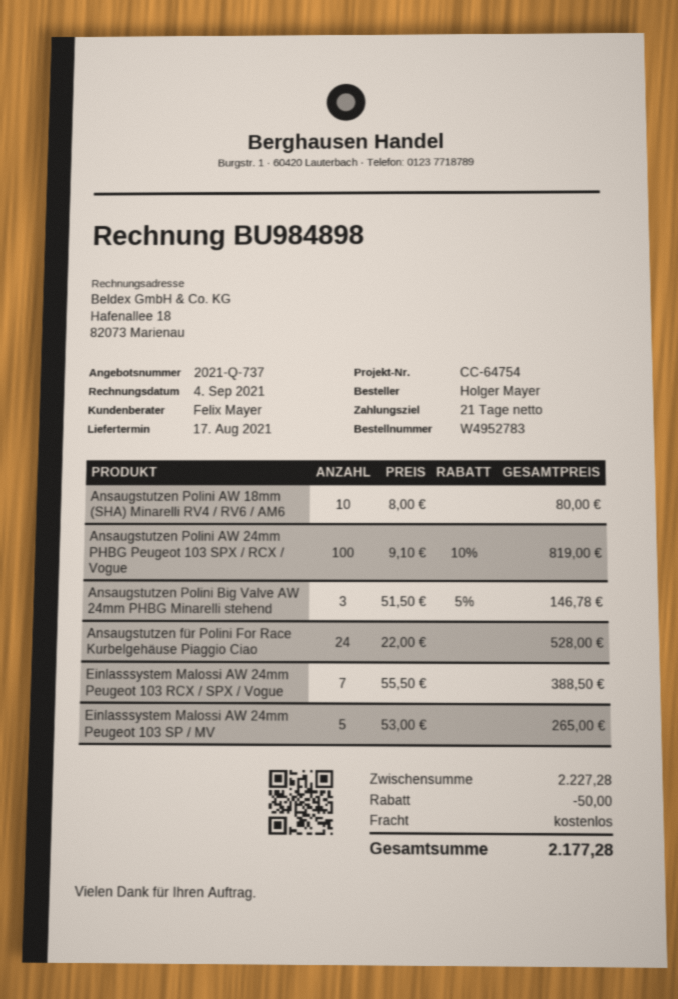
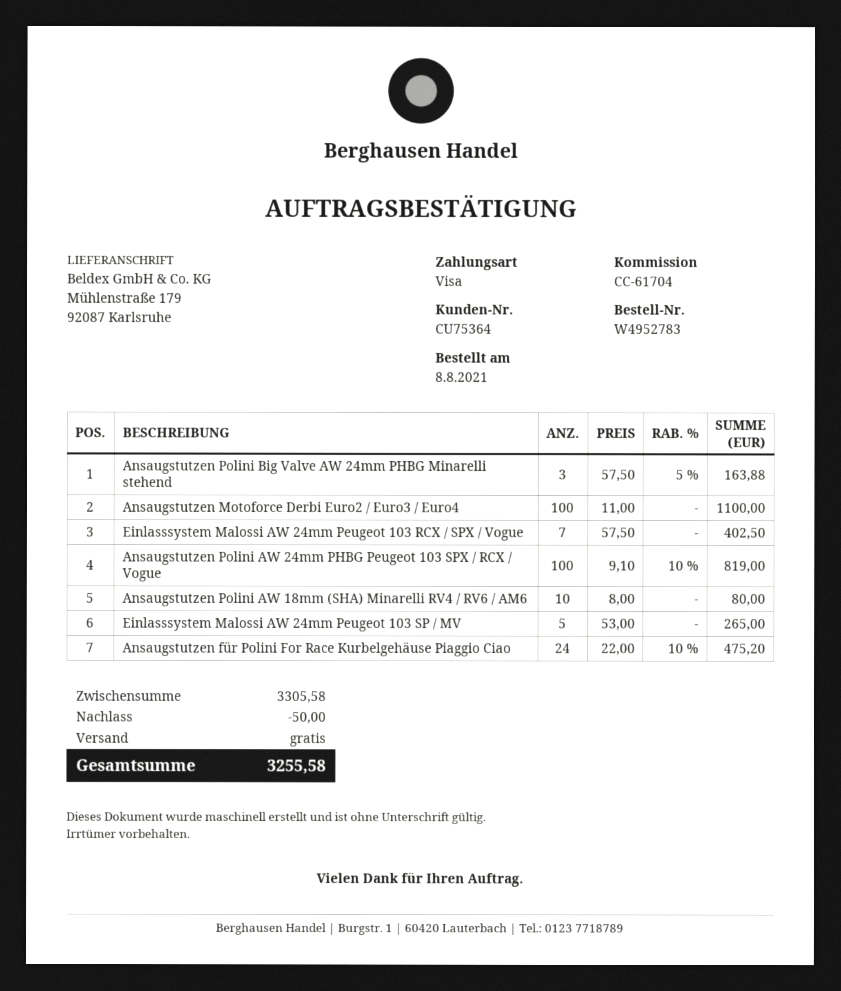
reference: CC-64754 -> CC-61704
Ansaugstutzen Polini Big Valve AW 24mm PHBG Minarelli stehend: 3 x 51.50 - 5% = 146.78 -> 3 x 57.50 - 5% = 163.88
Ansaugstutzen für Polini For Race Kurbelgehäuse Piaggio Ciao: 24 x 22.00 = 528.00 -> 24 x 22.00 - 10% = 475.20
Einlasssystem Malossi AW 24mm Peugeot 103 RCX / SPX / Vogue: 7 x 55.50 = 388.50 -> 7 x 57.50 = 402.50
Ansaugstutzen Motoforce Derbi Euro2 / Euro3 / Euro4: none -> 100 x 11.00 = 1100.00
subtotal: 2227.28 -> 3305.58
total: 2177.28 -> 3255.58

